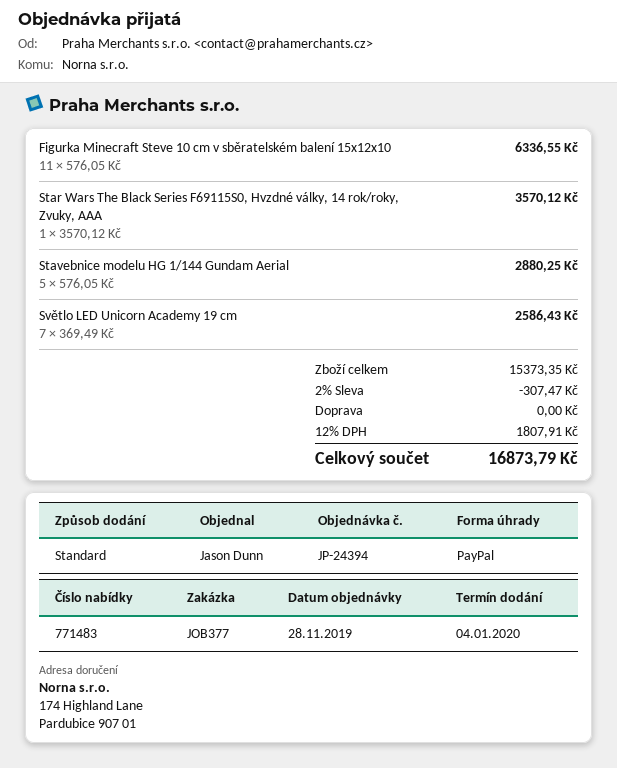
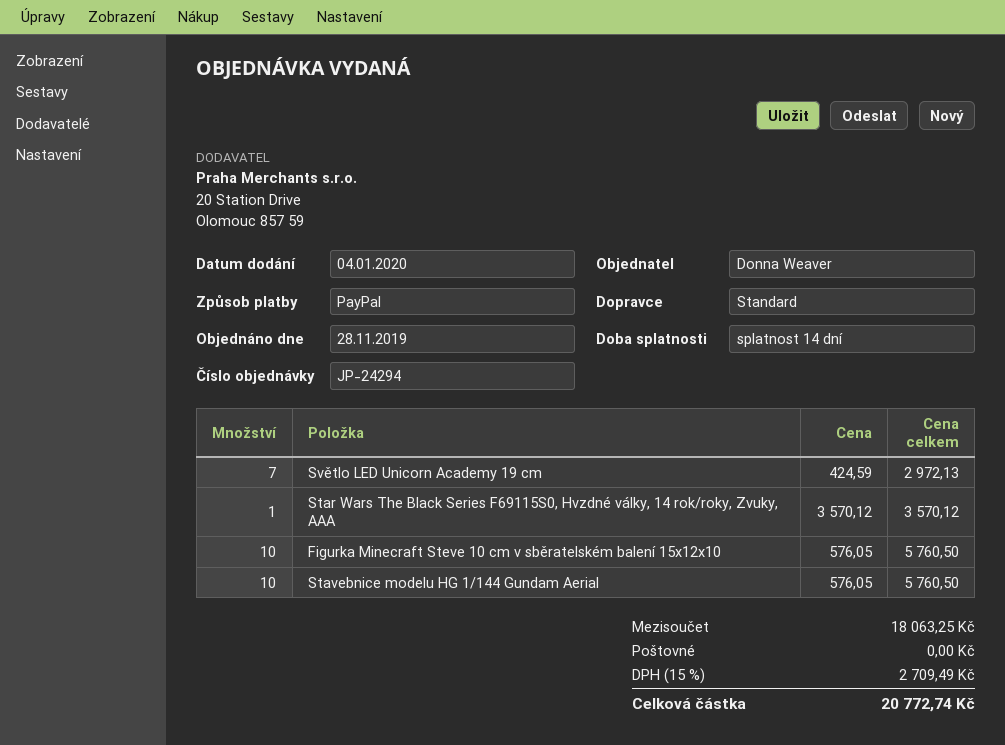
order number: JP-24394 -> JP-24294
ordered by: Jason Dunn -> Donna Weaver
Figurka Minecraft Steve 10 cm v sběratelském balení 15x12x10: 11 x 576.05 = 6336.55 -> 10 x 576.05 = 5760.50
Stavebnice modelu HG 1/144 Gundam Aerial: 5 x 576.05 = 2880.25 -> 10 x 576.05 = 5760.50
Světlo LED Unicorn Academy 19 cm: 7 x 369.49 = 2586.43 -> 7 x 424.59 = 2972.13
subtotal: 15373.35 -> 18063.25
discount: 2% = 307.47 -> none
tax: 12% = 1807.91 -> 15% = 2709.49
total: 16873.79 -> 20772.74

